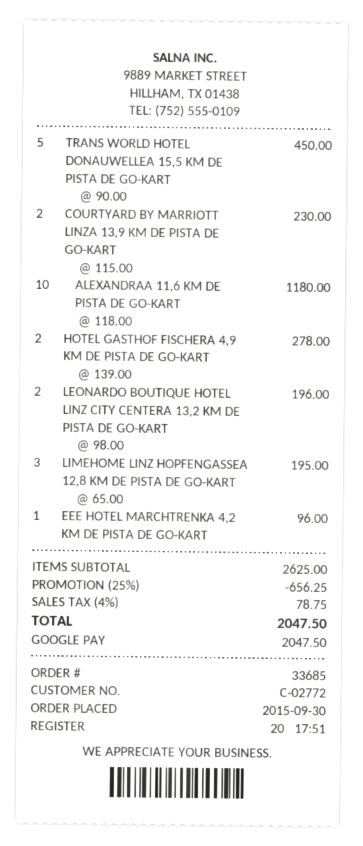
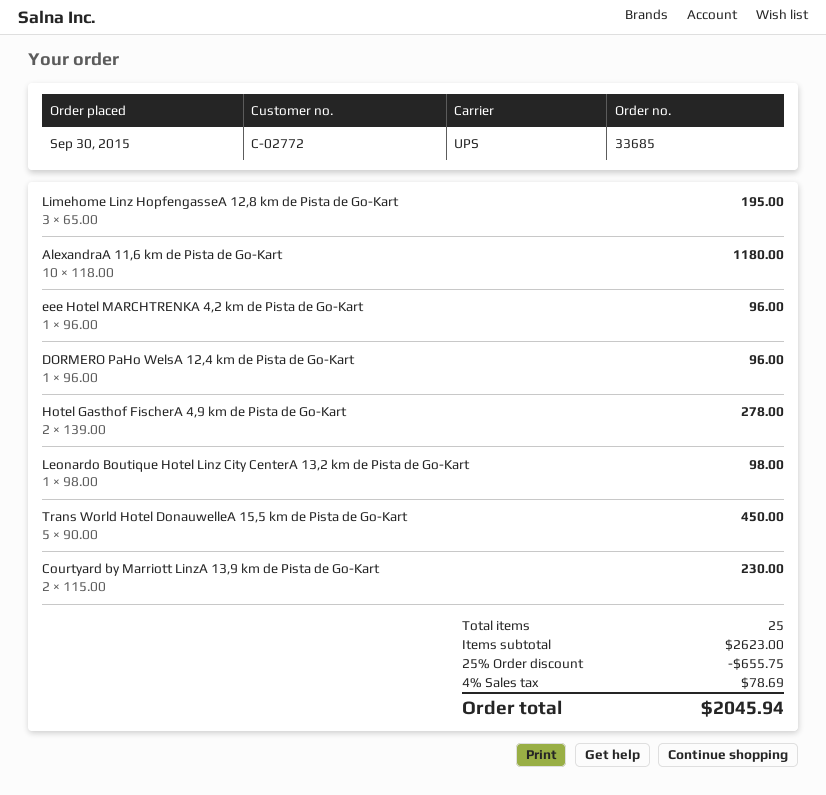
LEONARDO BOUTIQUE HOTEL LINZ CITY CENTERA 13,2 KM DE PISTA DE GO-KART: 2 x 98.00 = 196.00 -> 1 x 98.00 = 98.00
DORMERO PaHo WelsA 12,4 km de Pista de Go-Kart: none -> 1 x 96.00 = 96.00
subtotal: 2625.00 -> 2623.00
discount: 25% = 656.25 -> 25% = 655.75
tax: 4% = 78.75 -> 4% = 78.69
total: 2047.50 -> 2045.94

